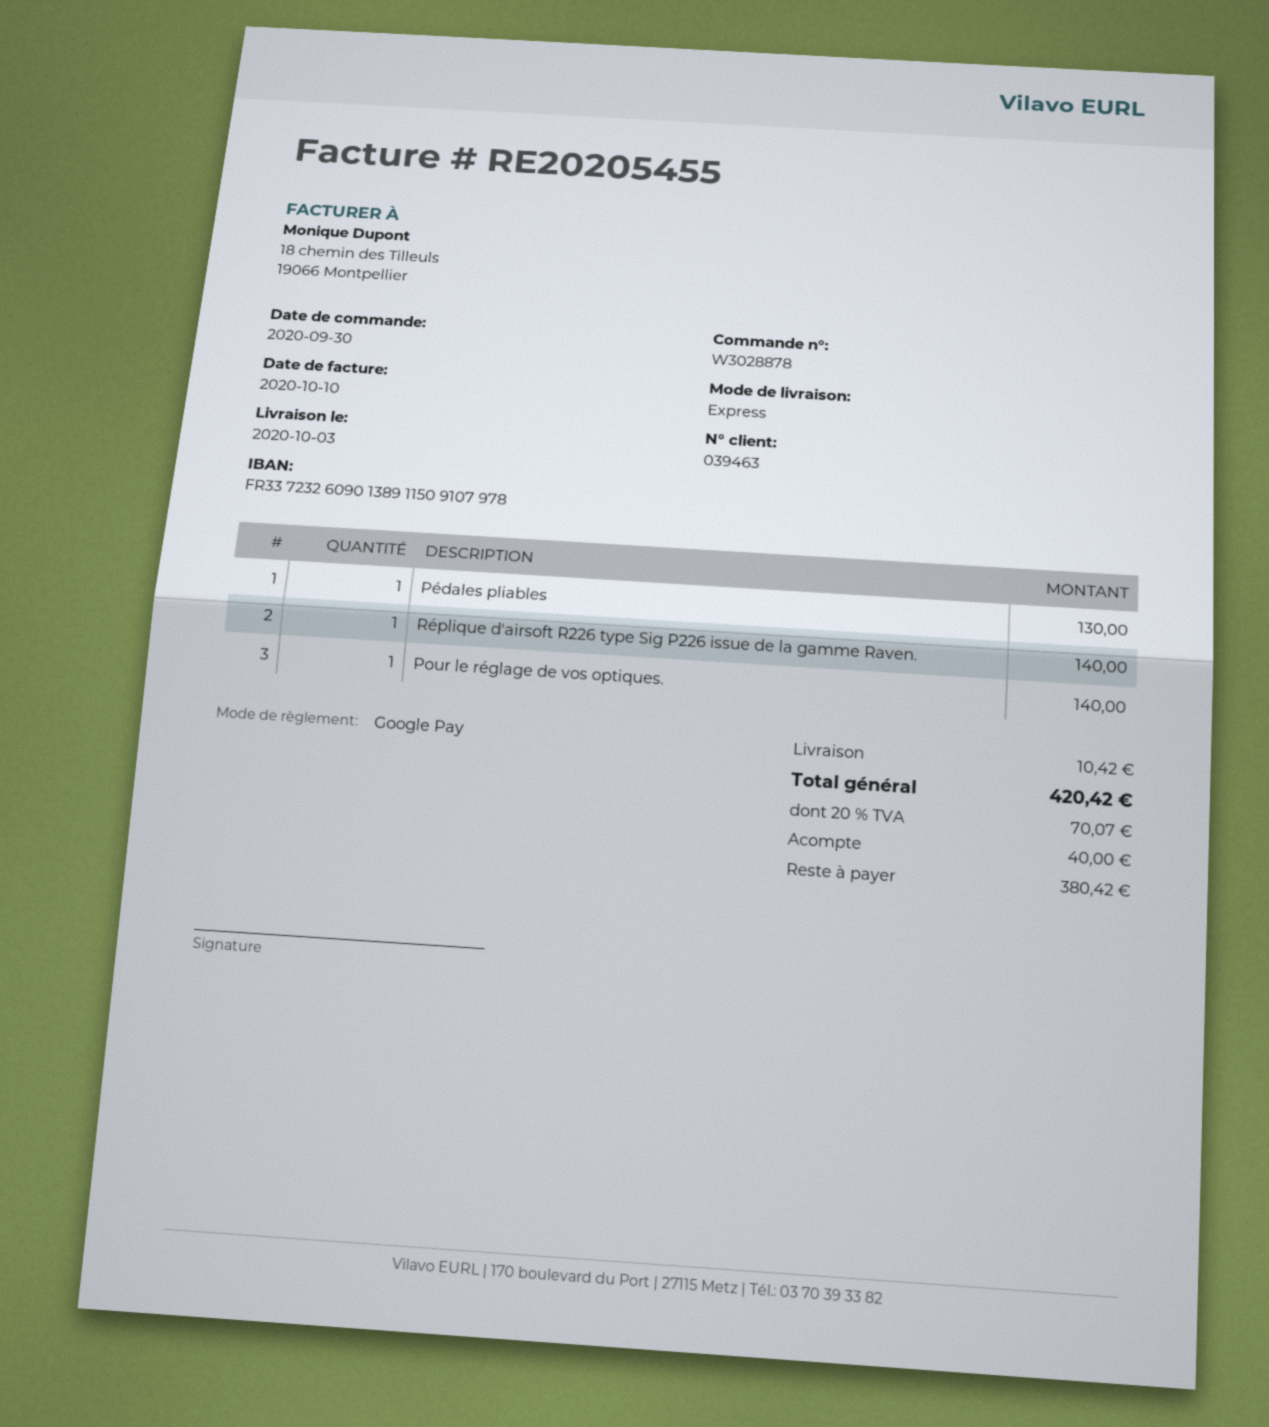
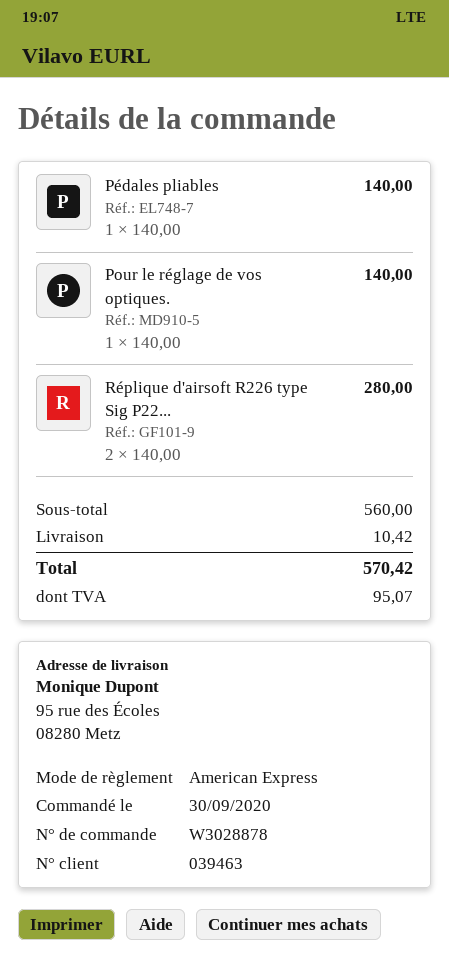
payment method: Google Pay -> American Express
Pédales pliables: 1 for 130.00 -> 1 for 140.00
Réplique d'airsoft R226 type Sig P226 issue de la gamme Raven.: 1 for 140.00 -> 2 for 280.00
tax: 70.07 -> 95.07
total: 420.42 -> 570.42

